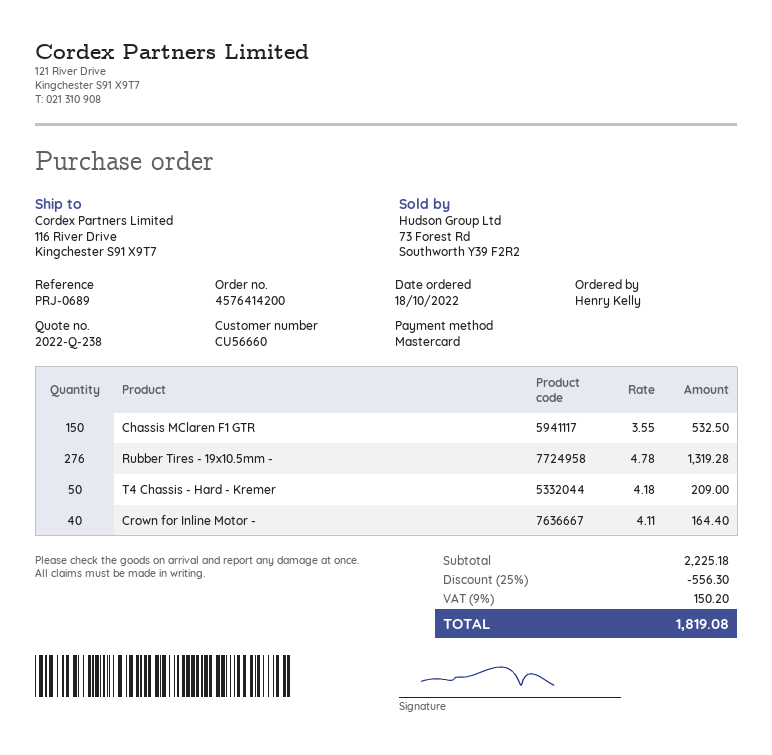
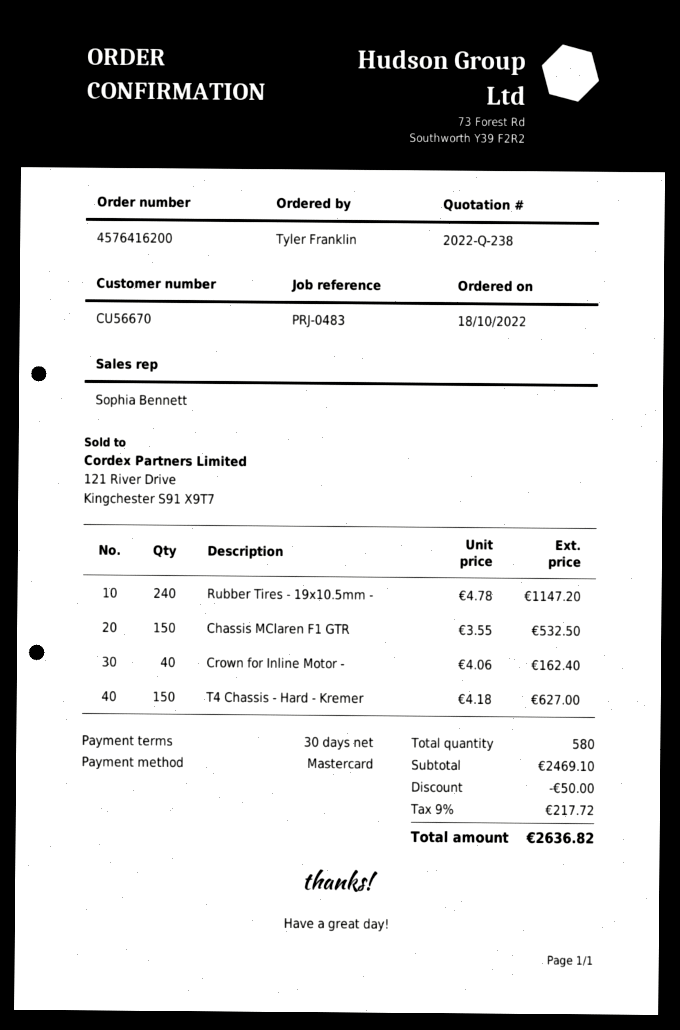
order number: 4576414200 -> 4576416200
customer number: CU56660 -> CU56670
reference: PRJ-0689 -> PRJ-0483
ordered by: Henry Kelly -> Tyler Franklin
Rubber Tires - 19x10.5mm -: 276 x 4.78 = 1319.28 -> 240 x 4.78 = 1147.20
T4 Chassis - Hard - Kremer: 50 x 4.18 = 209.00 -> 150 x 4.18 = 627.00
Crown for Inline Motor -: 40 x 4.11 = 164.40 -> 40 x 4.06 = 162.40
subtotal: 2225.18 -> 2469.10
discount: 556.30 -> 50.00
tax: 9% = 150.20 -> 9% = 217.72
total: 1819.08 -> 2636.82

